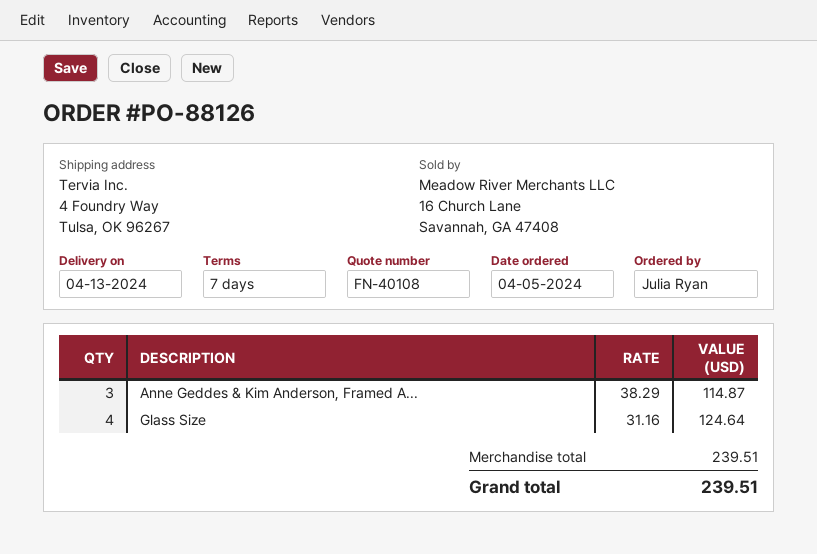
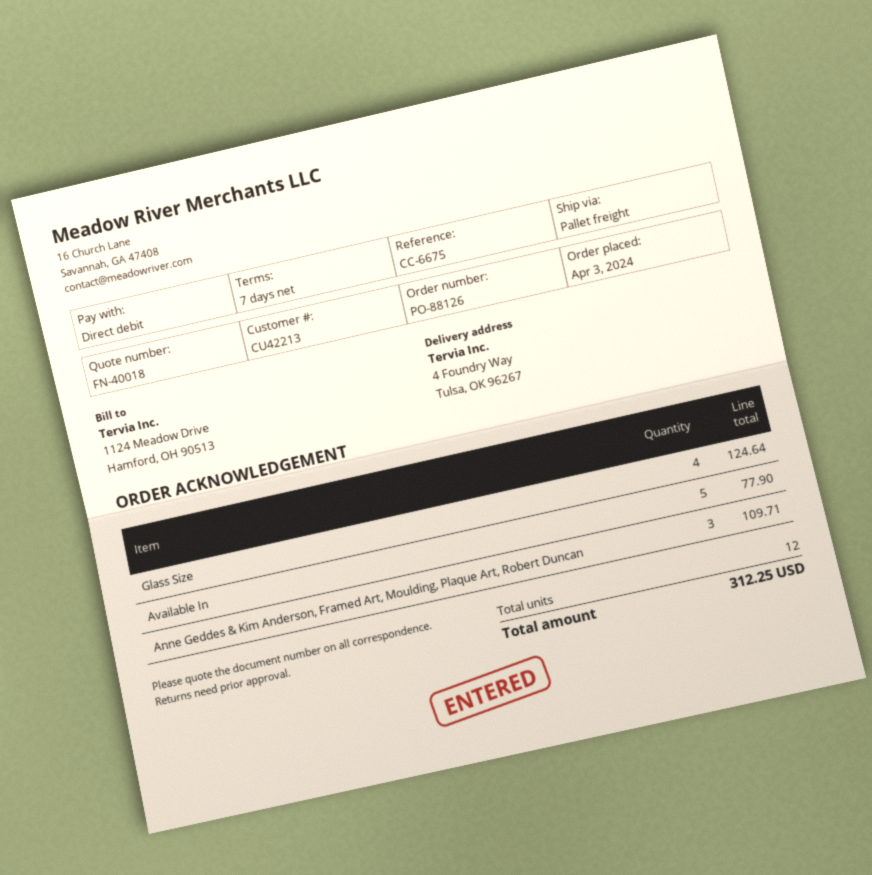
quote number: FN-40108 -> FN-40018
order date: 2024-04-05 -> 2024-04-03
Anne Geddes & Kim Anderson, Framed A...: 3 for 114.87 -> 3 for 109.71
Available In: none -> 5 for 77.90
total: 239.51 -> 312.25

